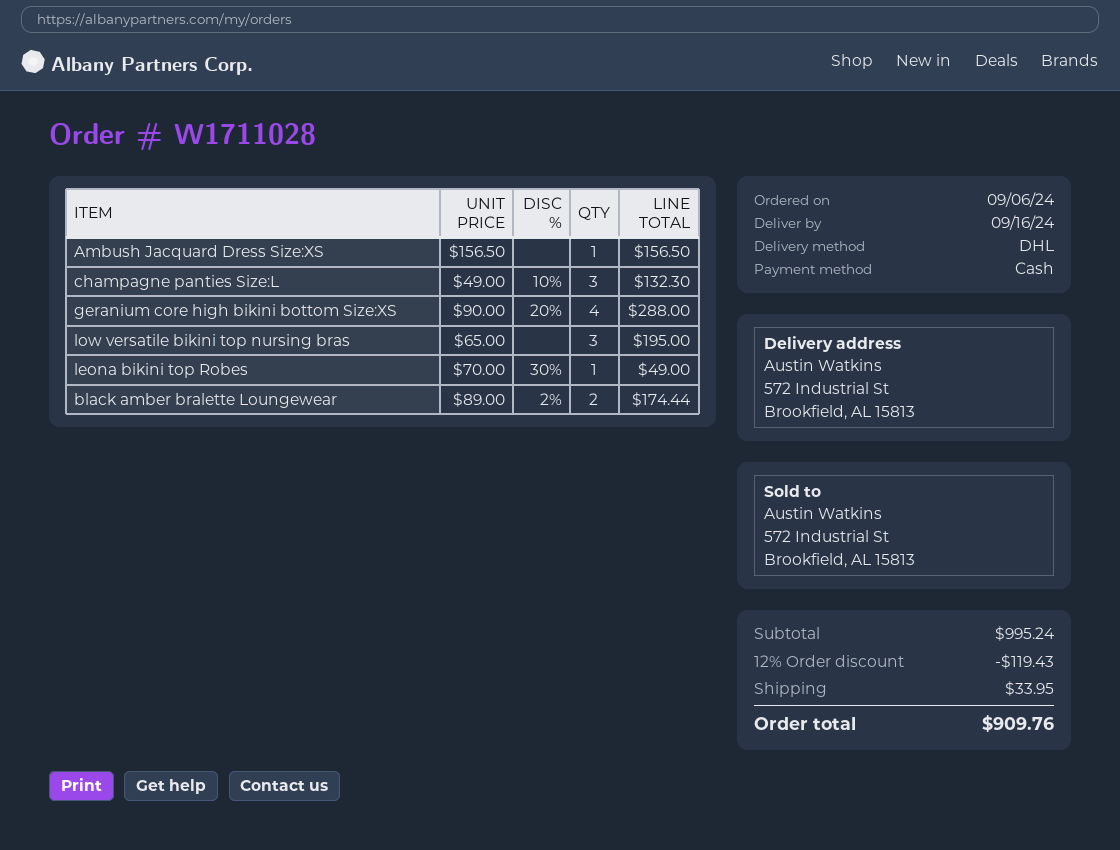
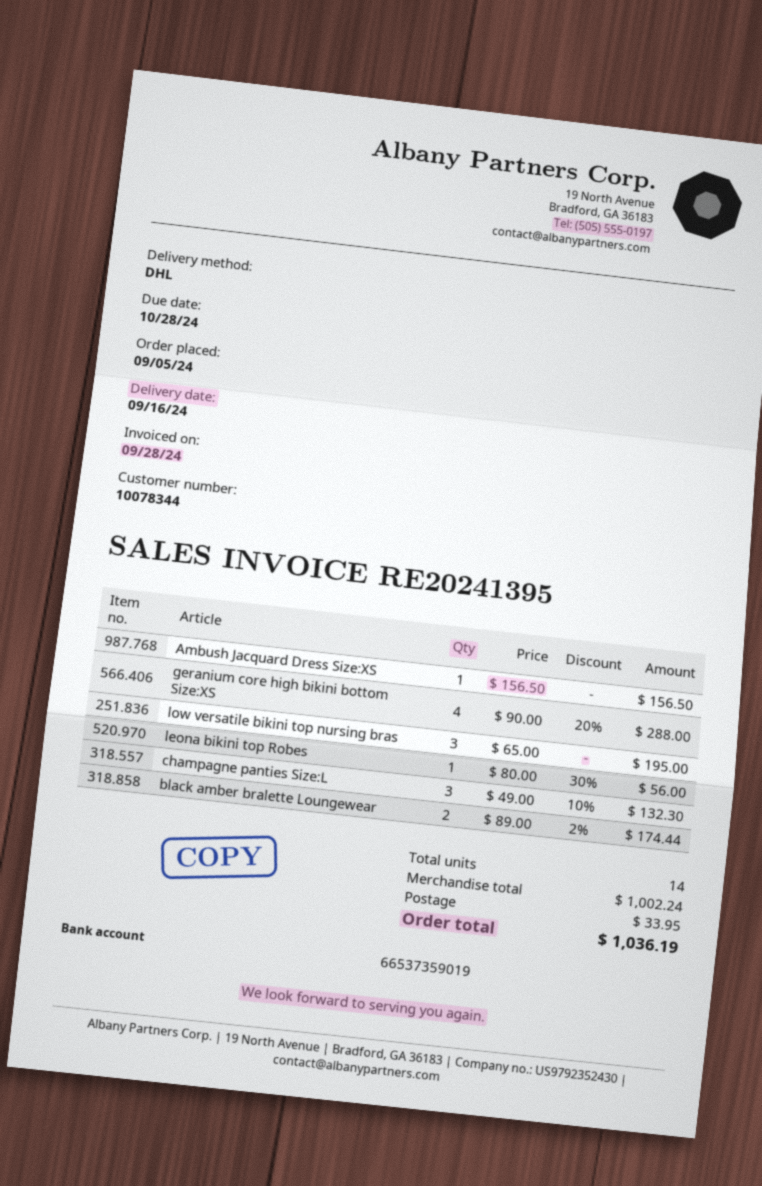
order date: 2024-09-06 -> 2024-09-05
leona bikini top Robes: 1 x 70.00 - 30% = 49.00 -> 1 x 80.00 - 30% = 56.00
subtotal: 995.24 -> 1002.24
discount: 12% = 119.43 -> none
total: 909.76 -> 1036.19

